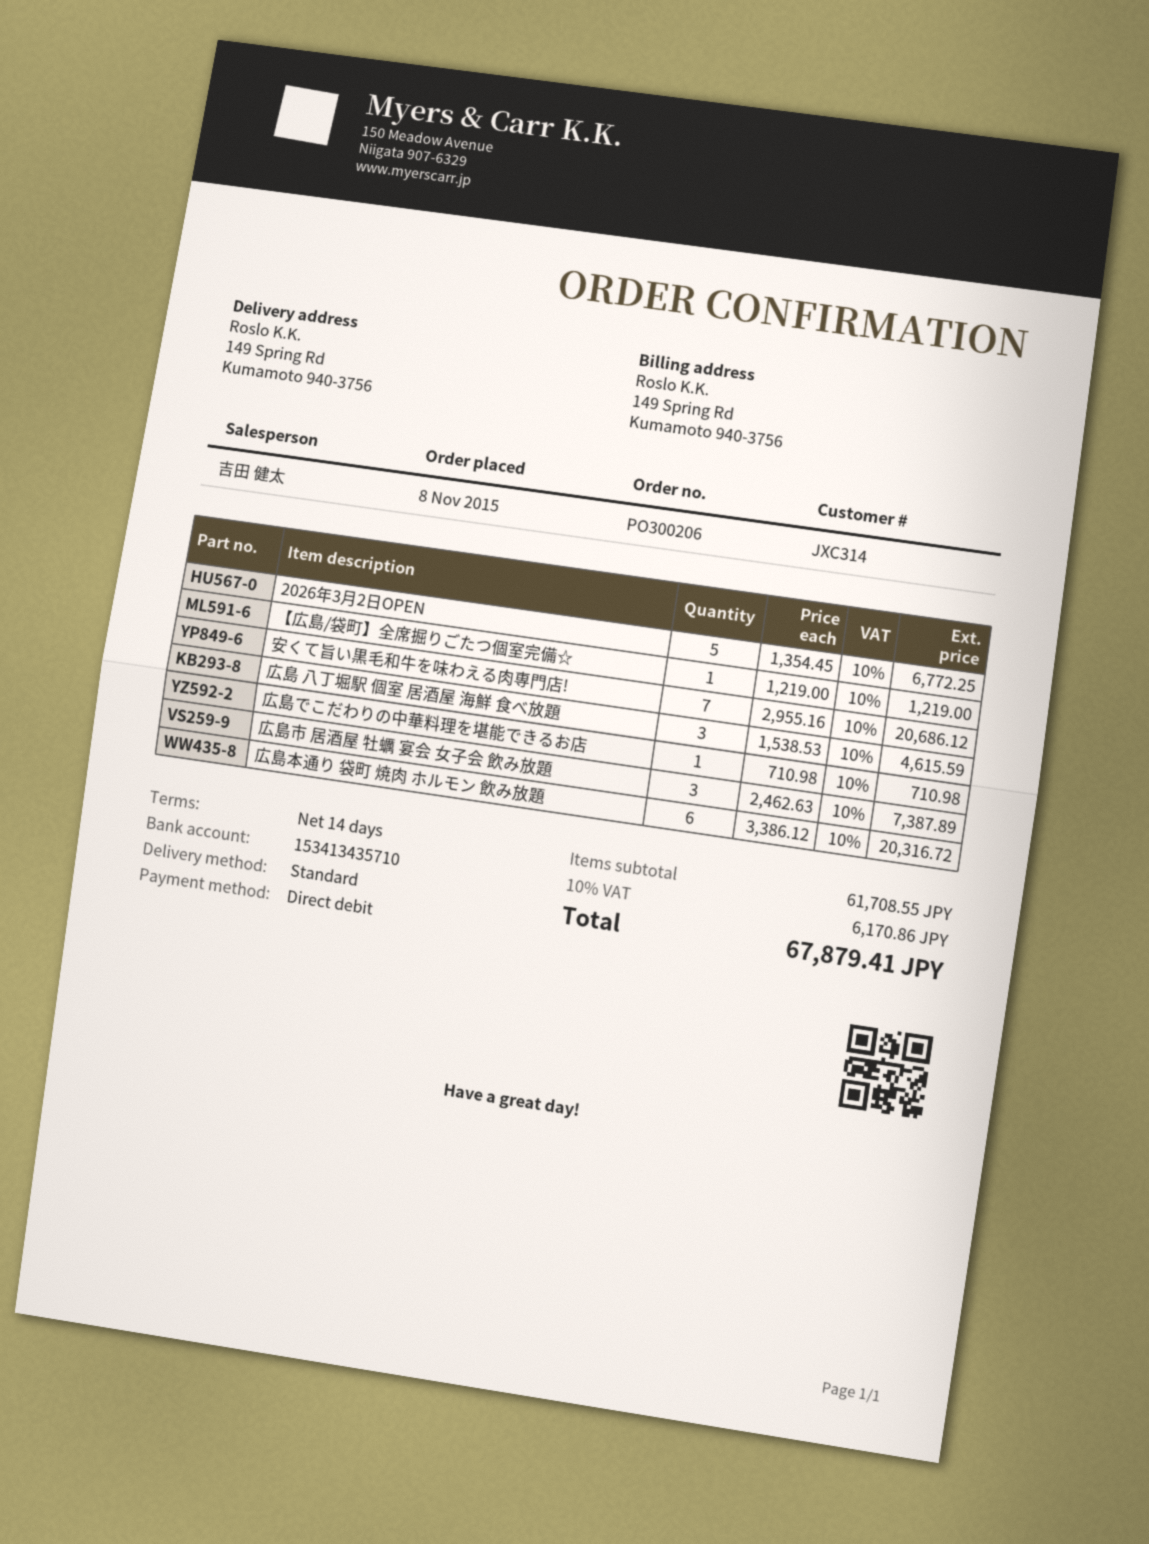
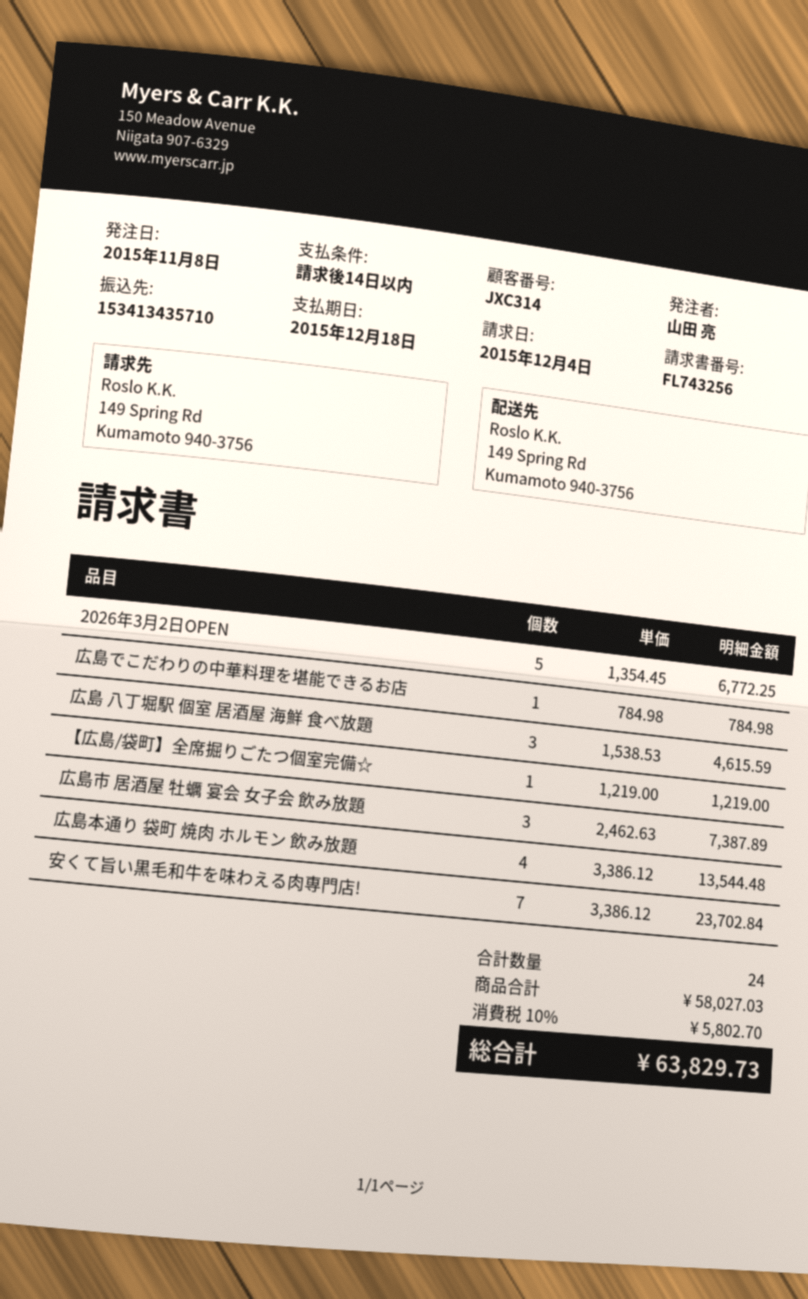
安くて旨い黒毛和牛を味わえる肉専門店!: 7 x 2955.16 = 20686.12 -> 7 x 3386.12 = 23702.84
広島でこだわりの中華料理を堪能できるお店: 1 x 710.98 = 710.98 -> 1 x 784.98 = 784.98
広島本通り 袋町 焼肉 ホルモン 飲み放題: 6 x 3386.12 = 20316.72 -> 4 x 3386.12 = 13544.48
subtotal: 61708.55 -> 58027.03
tax: 10% = 6170.86 -> 10% = 5802.70
total: 67879.41 -> 63829.73

